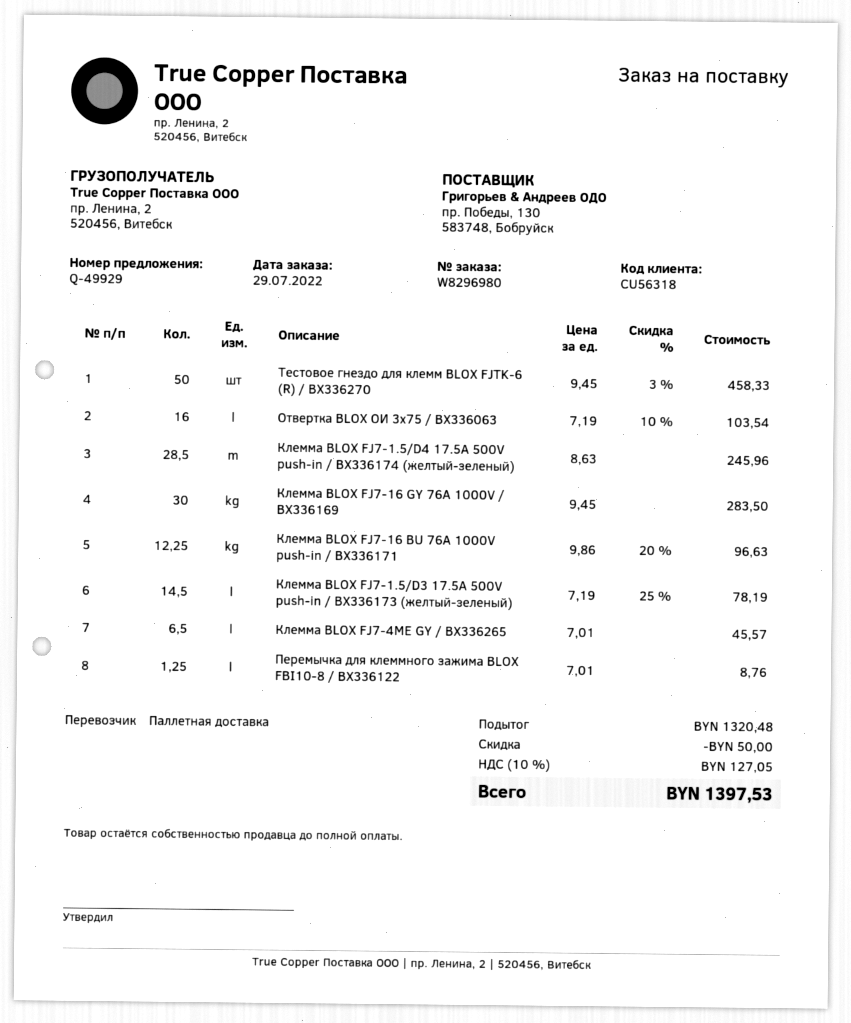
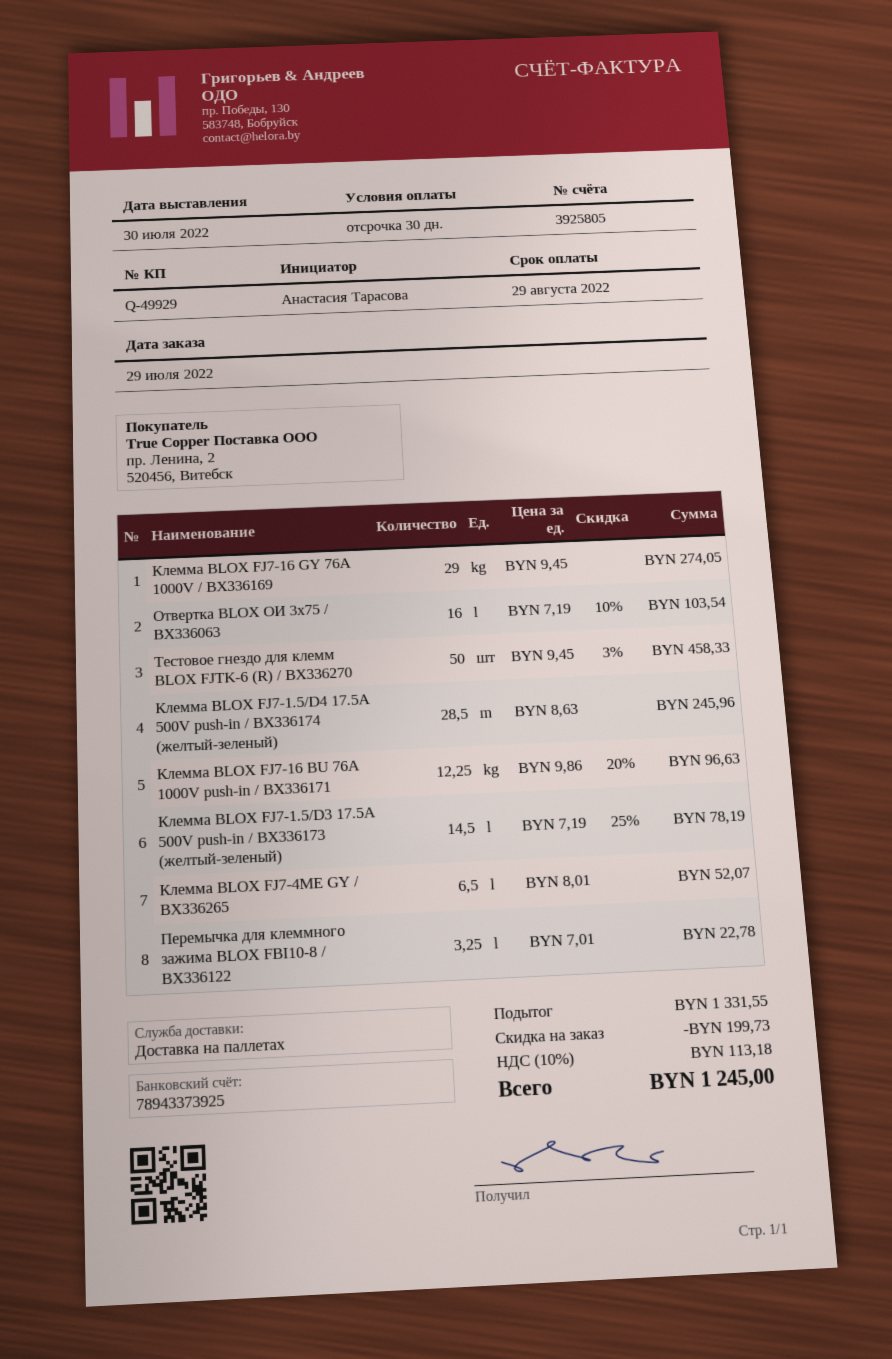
Клемма BLOX FJ7-16 GY 76A 1000V / BX336169: 30 x 9.45 = 283.50 -> 29 x 9.45 = 274.05
Клемма BLOX FJ7-4ME GY / BX336265: 6.5 x 7.01 = 45.57 -> 6.5 x 8.01 = 52.07
Перемычка для клеммного зажима BLOX FBI10-8 / BX336122: 1.25 x 7.01 = 8.76 -> 3.25 x 7.01 = 22.78
subtotal: 1320.48 -> 1331.55
discount: 50.00 -> 199.73
tax: 10% = 127.05 -> 10% = 113.18
total: 1397.53 -> 1245.00

